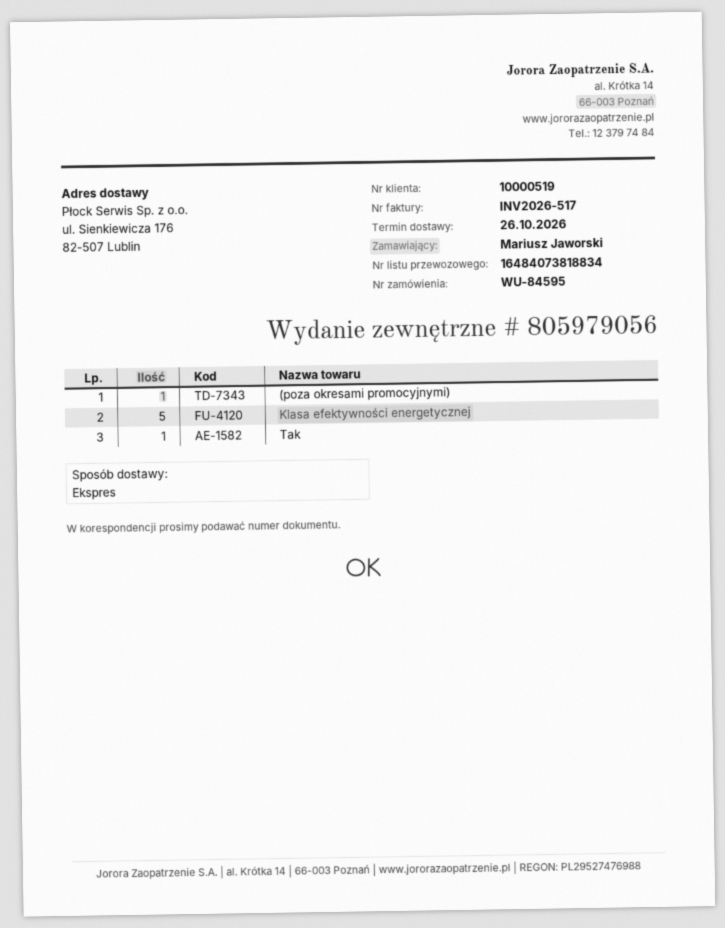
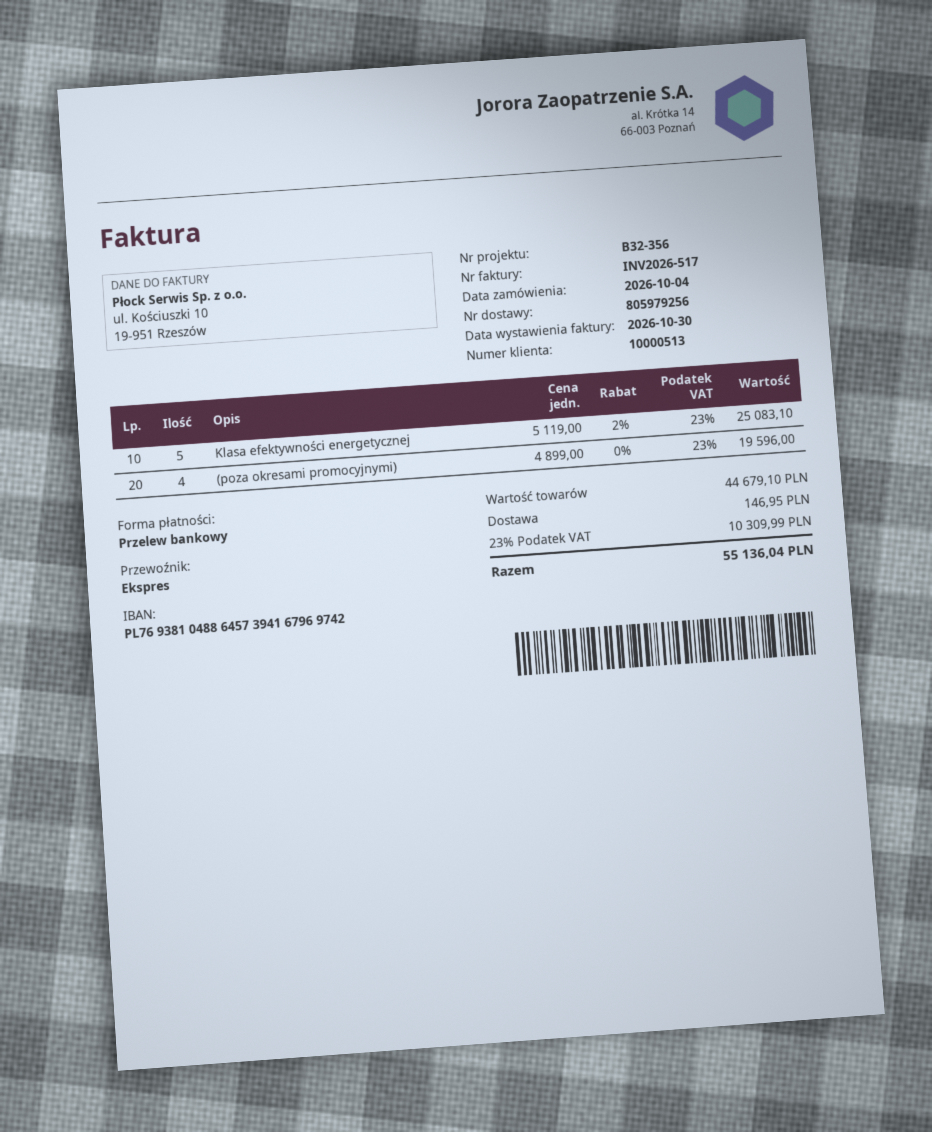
delivery note number: 805979056 -> 805979256
customer number: 10000519 -> 10000513
(poza okresami promocyjnymi): 1 -> 4
Tak: 1 -> none

